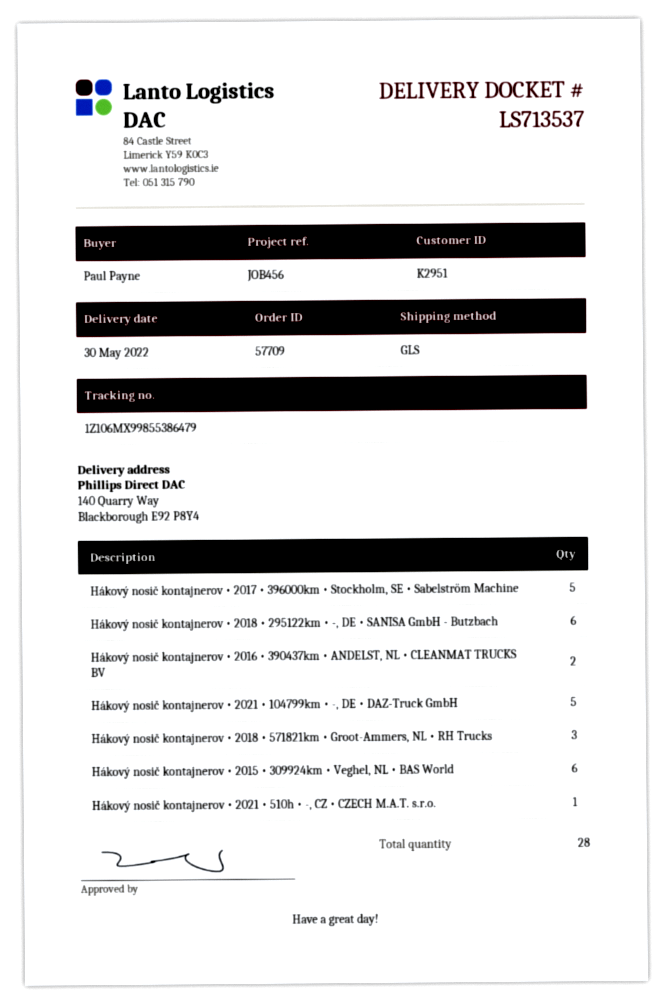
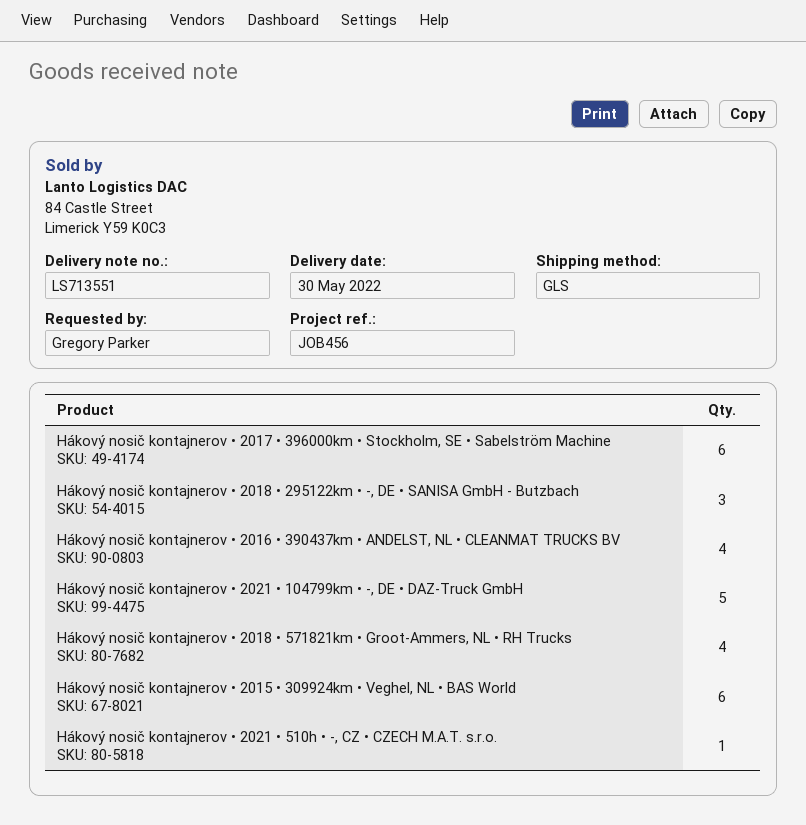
delivery note number: LS713537 -> LS713551
ordered by: Paul Payne -> Gregory Parker
Hákový nosič kontajnerov • 2017 • 396000km • Stockholm, SE • Sabelström Machine: 5 -> 6
Hákový nosič kontajnerov • 2018 • 295122km • -, DE • SANISA GmbH - Butzbach: 6 -> 3
Hákový nosič kontajnerov • 2016 • 390437km • ANDELST, NL • CLEANMAT TRUCKS BV: 2 -> 4
Hákový nosič kontajnerov • 2018 • 571821km • Groot-Ammers, NL • RH Trucks: 3 -> 4

